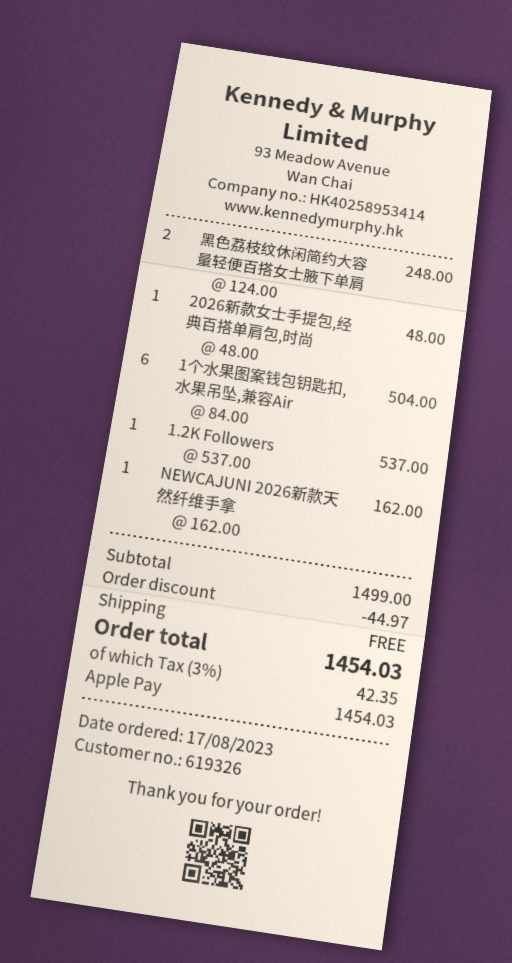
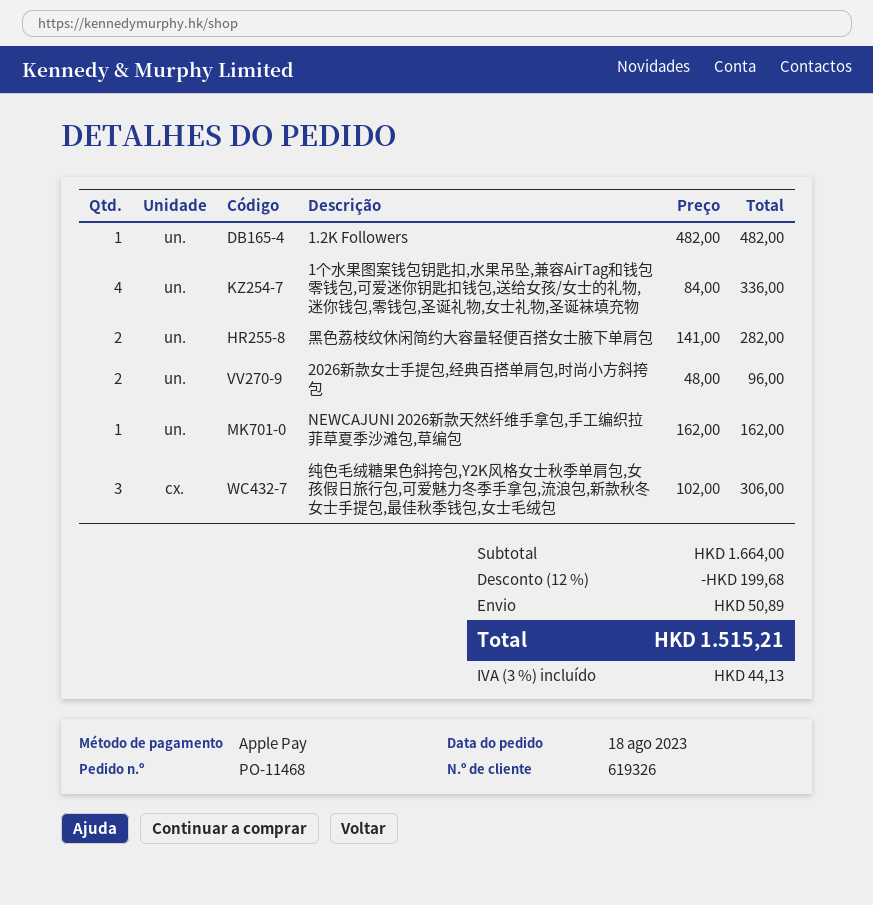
order date: 2023-08-17 -> 2023-08-18
黑色荔枝纹休闲简约大容量轻便百搭女士腋下单肩: 2 x 124.00 = 248.00 -> 2 x 141.00 = 282.00
2026新款女士手提包,经典百搭单肩包,时尚: 1 x 48.00 = 48.00 -> 2 x 48.00 = 96.00
1个水果图案钱包钥匙扣,水果吊坠,兼容Air: 6 x 84.00 = 504.00 -> 4 x 84.00 = 336.00
1.2K Followers: 1 x 537.00 = 537.00 -> 1 x 482.00 = 482.00
纯色毛绒糖果色斜挎包,Y2K风格女士秋季单肩包,女孩假日旅行包,可爱魅力冬季手拿包,流浪包,新款秋冬女士手提包,最佳秋季钱包,女士毛绒包: none -> 3 x 102.00 = 306.00
subtotal: 1499.00 -> 1664.00
discount: 44.97 -> 199.68
shipping: 0.00 -> 50.89
tax: 3% = 42.35 -> 3% = 44.13
total: 1454.03 -> 1515.21

